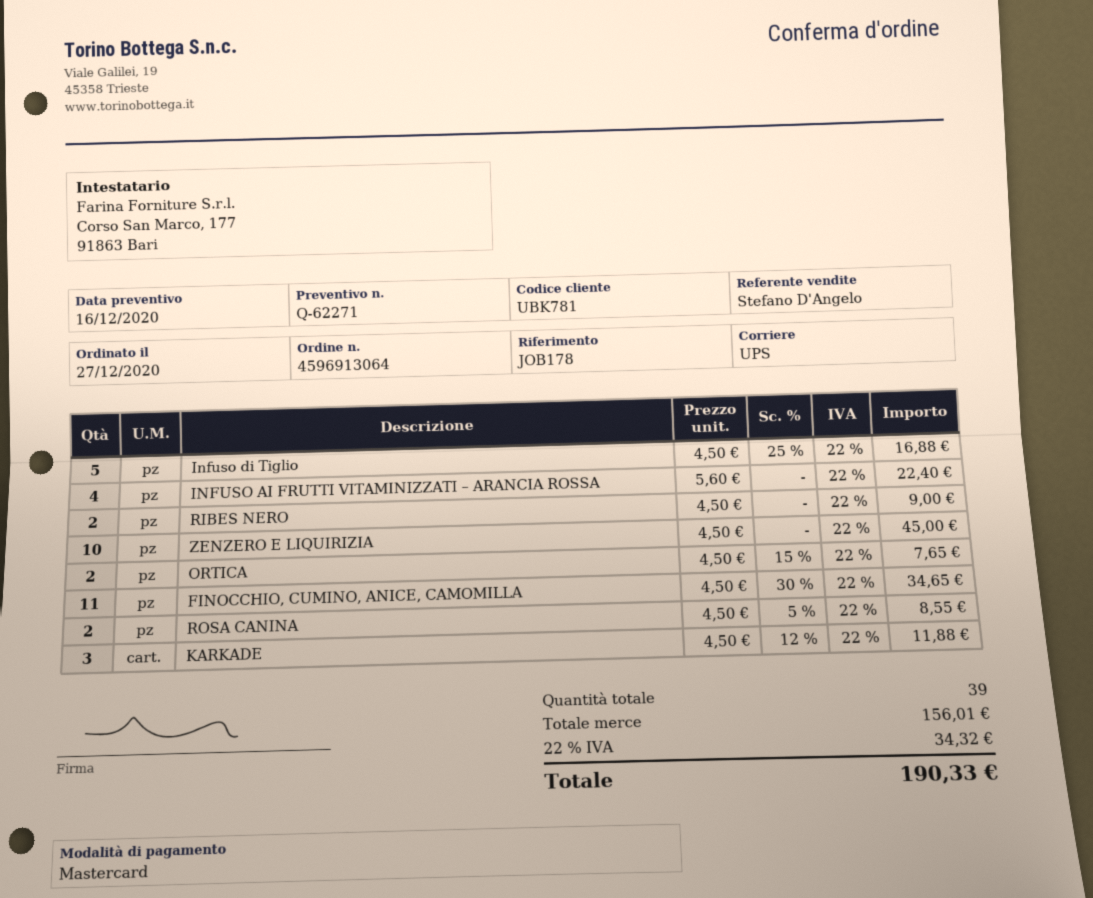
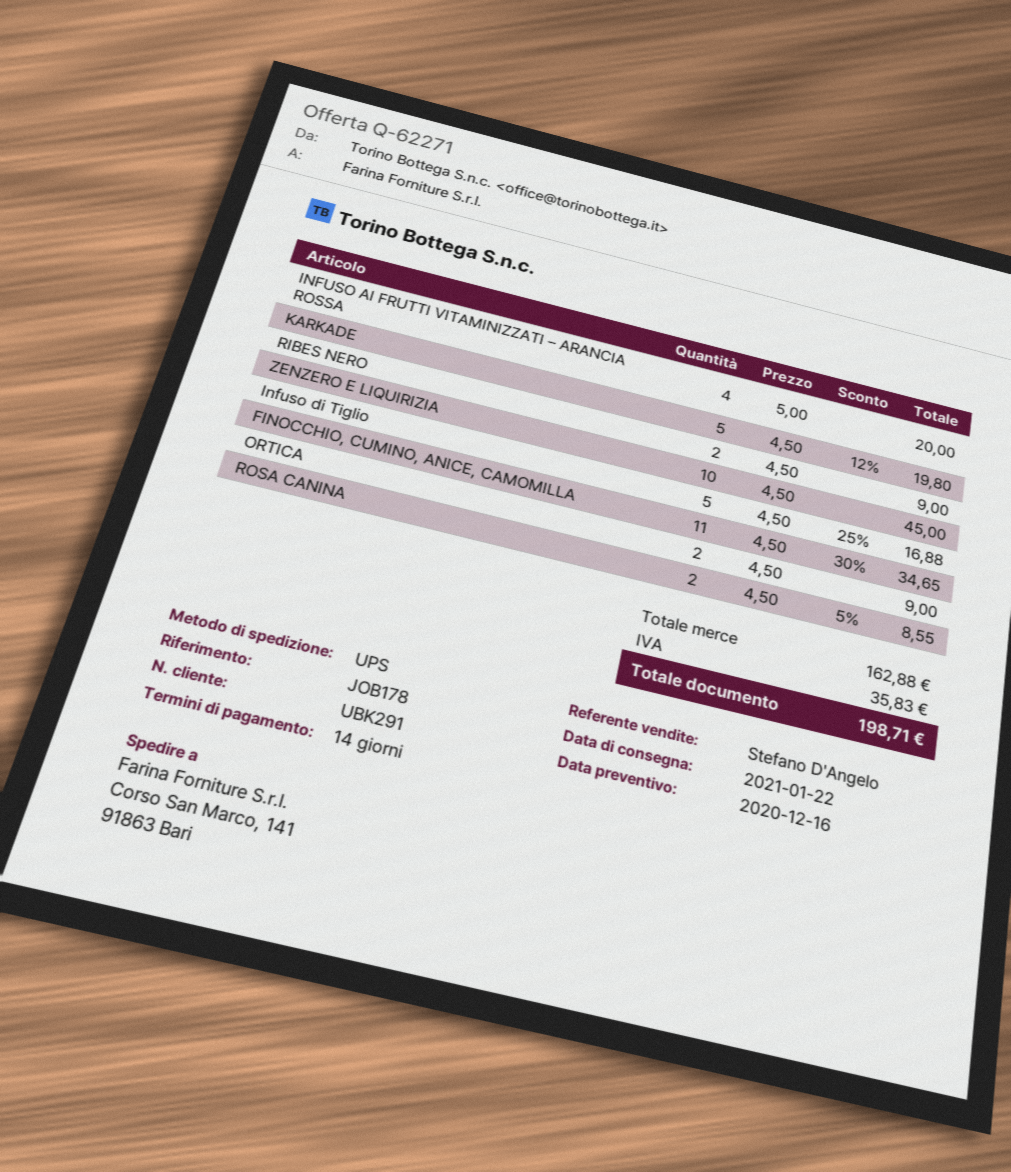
customer number: UBK781 -> UBK291
INFUSO AI FRUTTI VITAMINIZZATI – ARANCIA ROSSA: 4 x 5.60 = 22.40 -> 4 x 5.00 = 20.00
ORTICA: 2 x 4.50 - 15% = 7.65 -> 2 x 4.50 = 9.00
KARKADE: 3 x 4.50 - 12% = 11.88 -> 5 x 4.50 - 12% = 19.80
subtotal: 156.01 -> 162.88
tax: 34.32 -> 35.83
total: 190.33 -> 198.71

